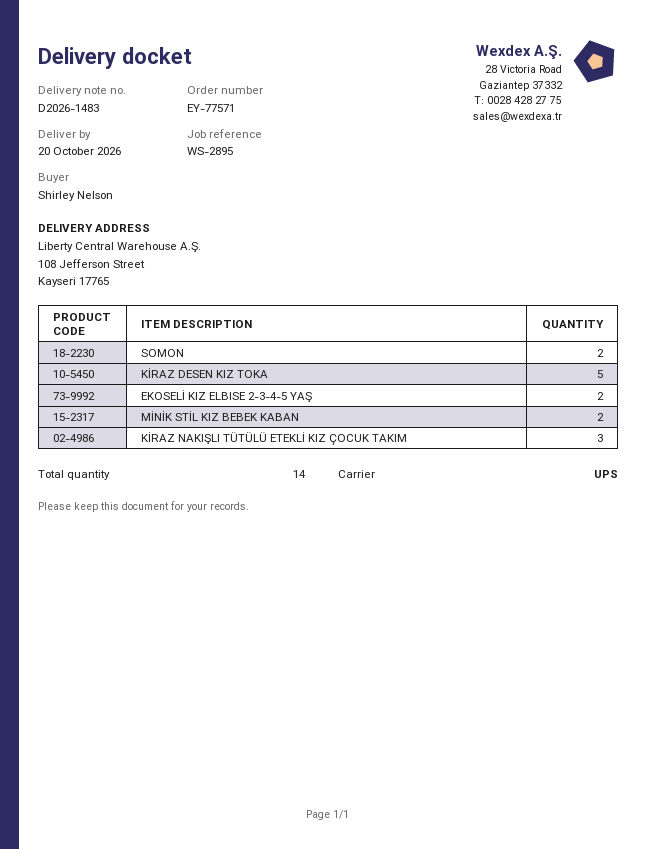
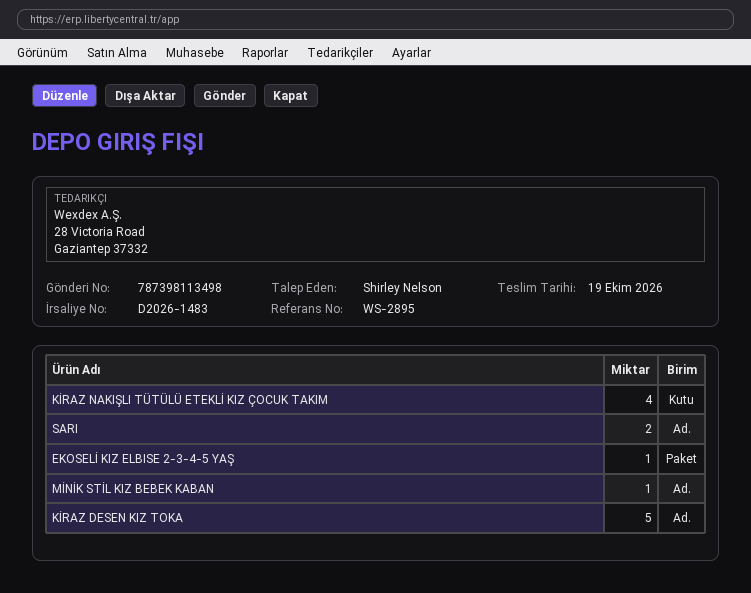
delivery date: 2026-10-20 -> 2026-10-19
SOMON: 2 -> none
EKOSELİ KIZ ELBISE 2-3-4-5 YAŞ: 2 -> 1
MİNİK STİL KIZ BEBEK KABAN: 2 -> 1
KİRAZ NAKIŞLI TÜTÜLÜ ETEKLİ KIZ ÇOCUK TAKIM: 3 -> 4
SARI: none -> 2

